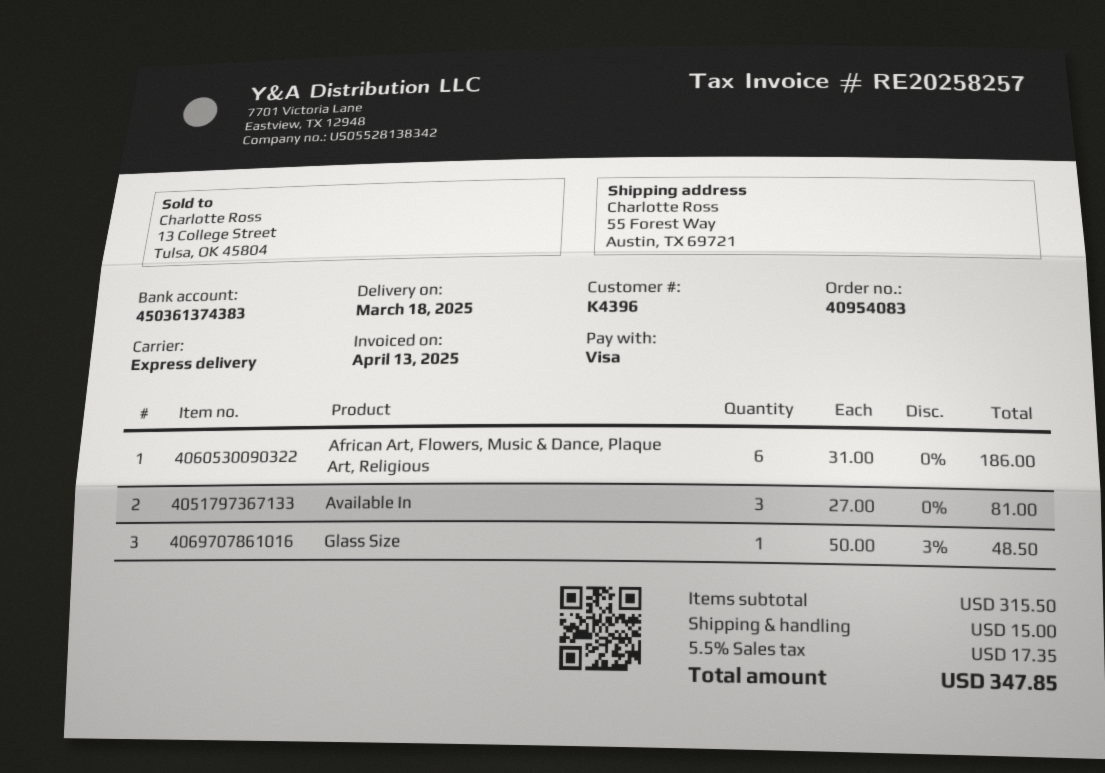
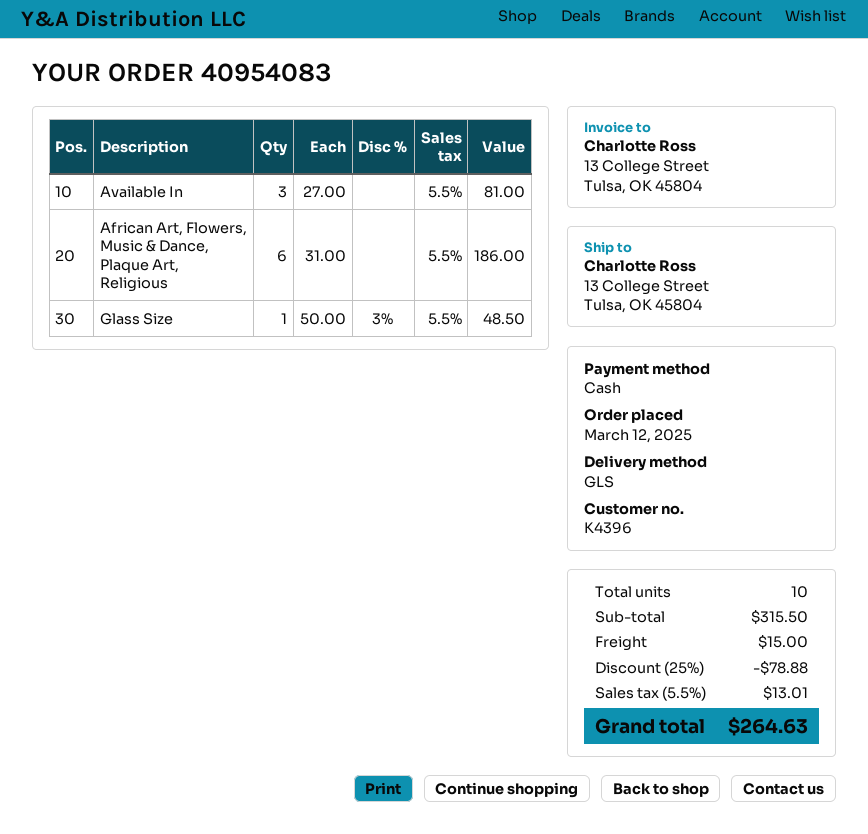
payment method: Visa -> cash
shipping method: express -> GLS
ship to: 55 Forest Way, Austin, TX 69721 -> 13 College Street, Tulsa, OK 45804
discount: none -> 25% = 78.88
tax: 5.5% = 17.35 -> 5.5% = 13.01
total: 347.85 -> 264.63

